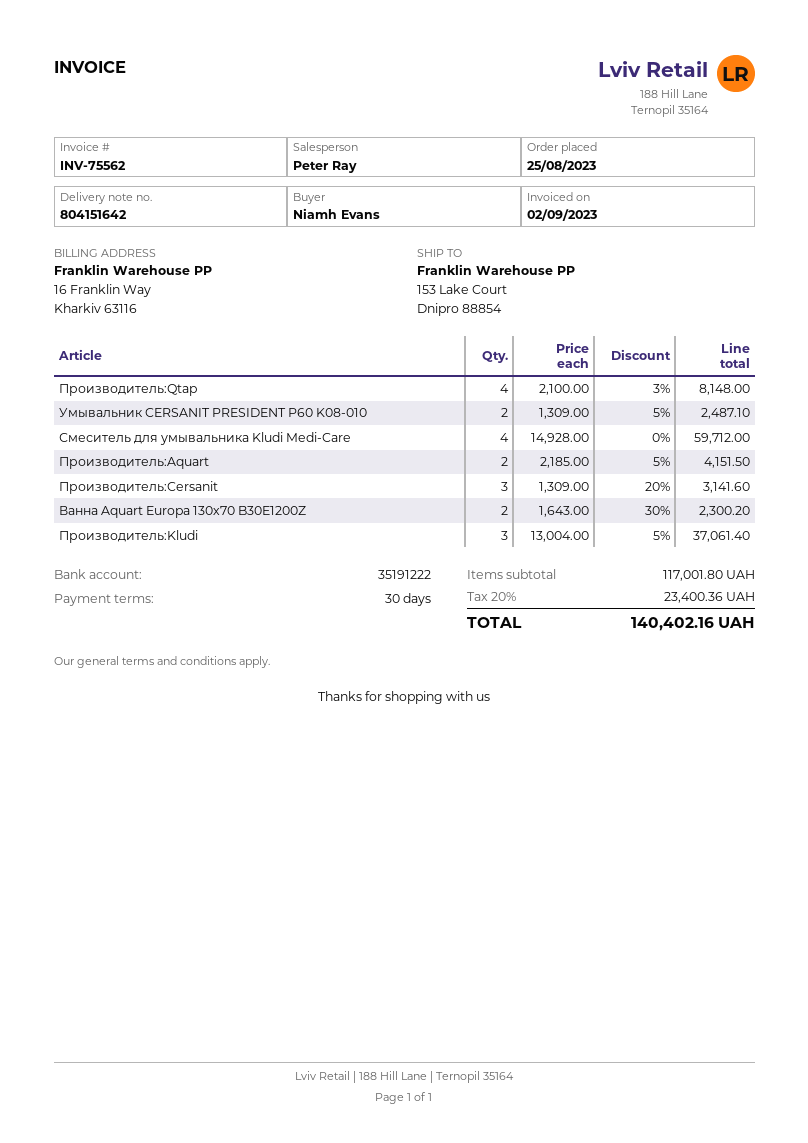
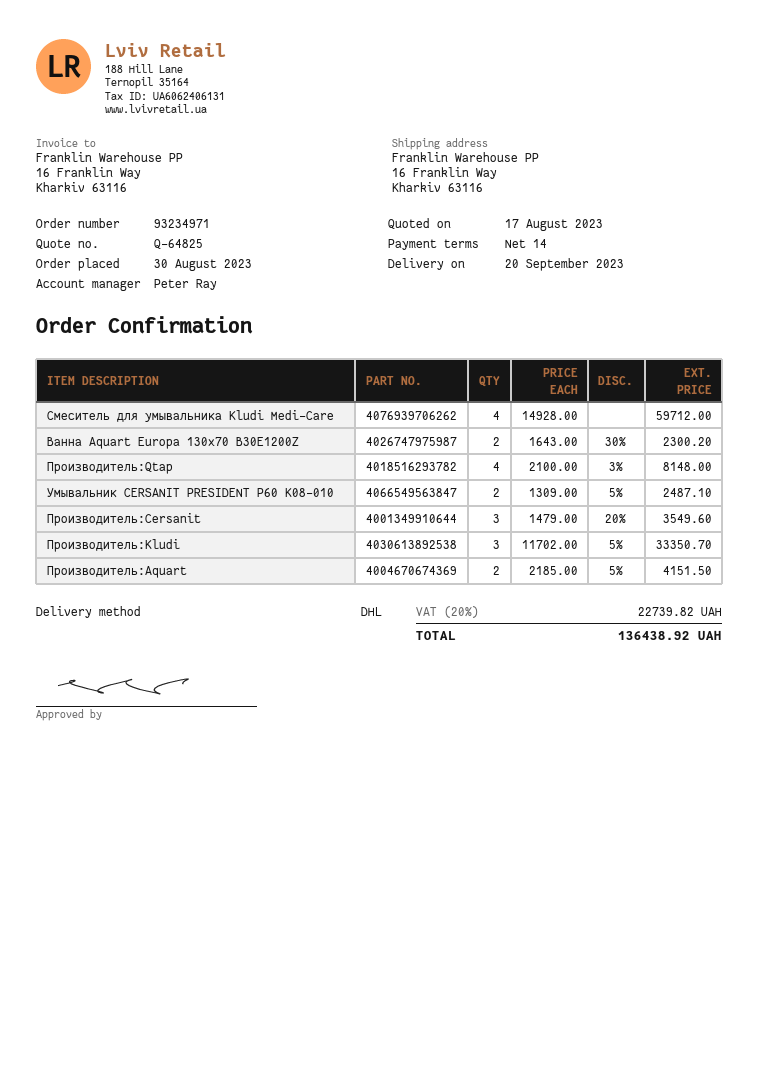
order date: 2023-08-25 -> 2023-08-30
payment terms: 30 days -> 14 days
ship to: 153 Lake Court, Dnipro 88854 -> 16 Franklin Way, Kharkiv 63116
Производитель:Cersanit: 3 x 1309.00 - 20% = 3141.60 -> 3 x 1479.00 - 20% = 3549.60
Производитель:Kludi: 3 x 13004.00 - 5% = 37061.40 -> 3 x 11702.00 - 5% = 33350.70
tax: 20% = 23400.36 -> 20% = 22739.82
total: 140402.16 -> 136438.92

